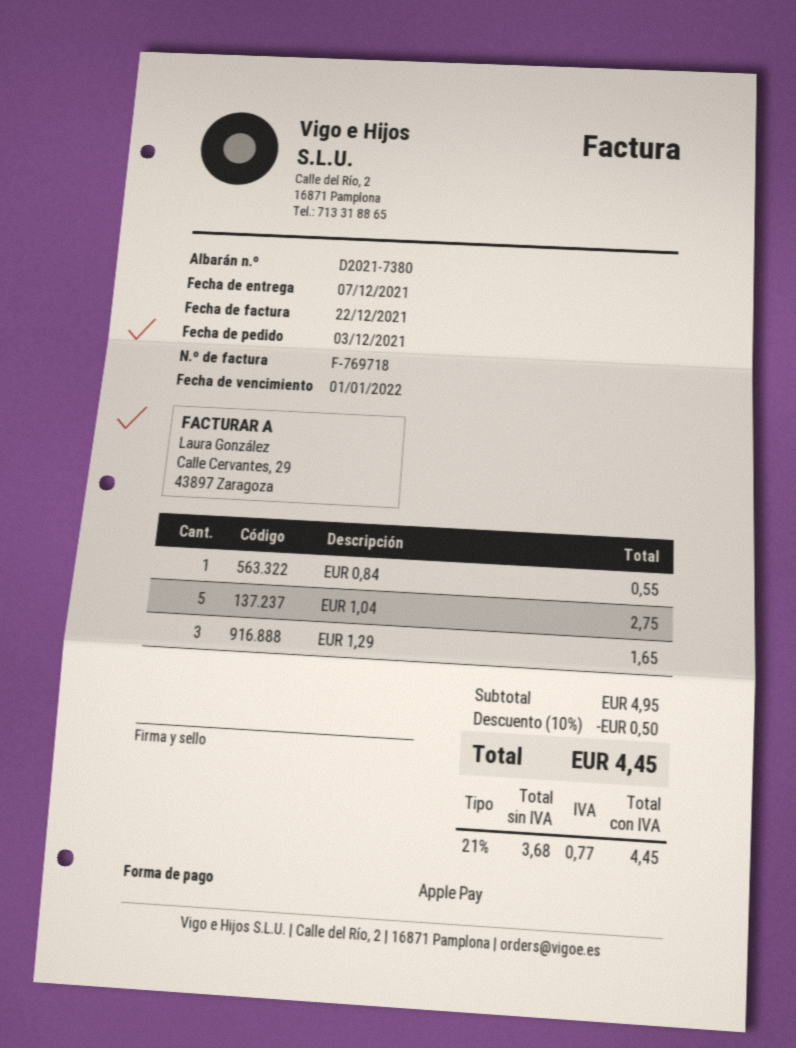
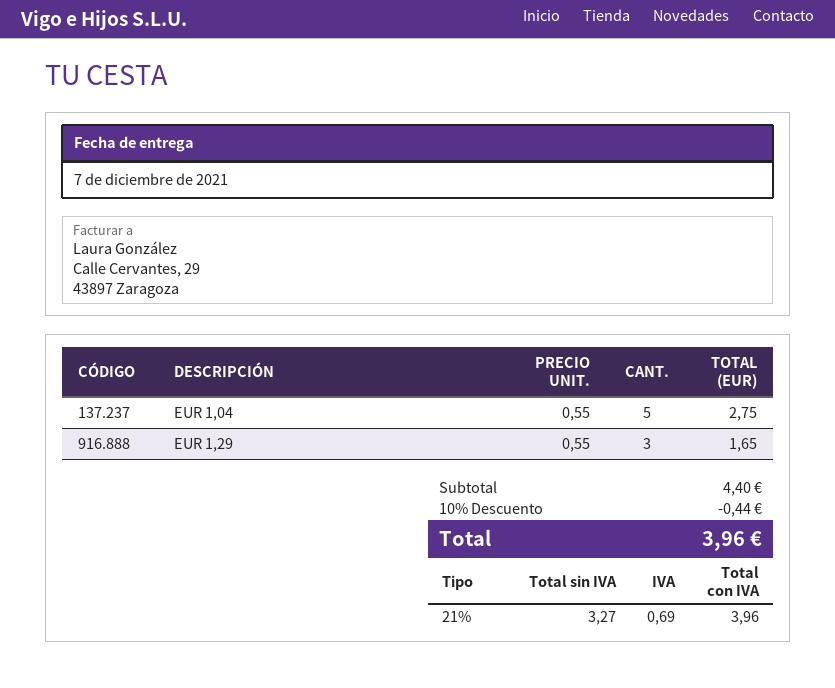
EUR 0,84: 1 for 0.55 -> none
subtotal: 4.95 -> 4.40
discount: 10% = 0.50 -> 10% = 0.44
net: 3.68 -> 3.27
tax: 21% = 0.77 -> 21% = 0.69
total: 4.45 -> 3.96

